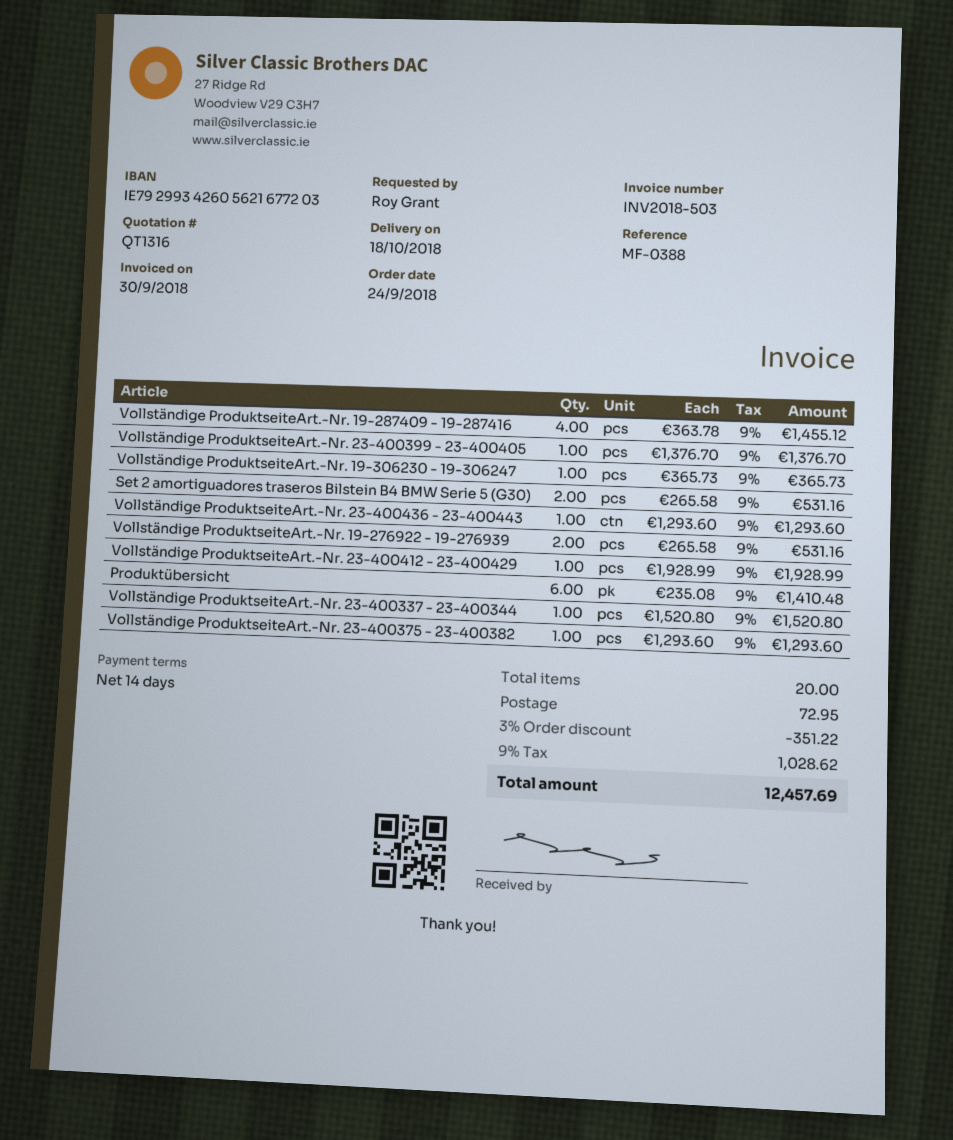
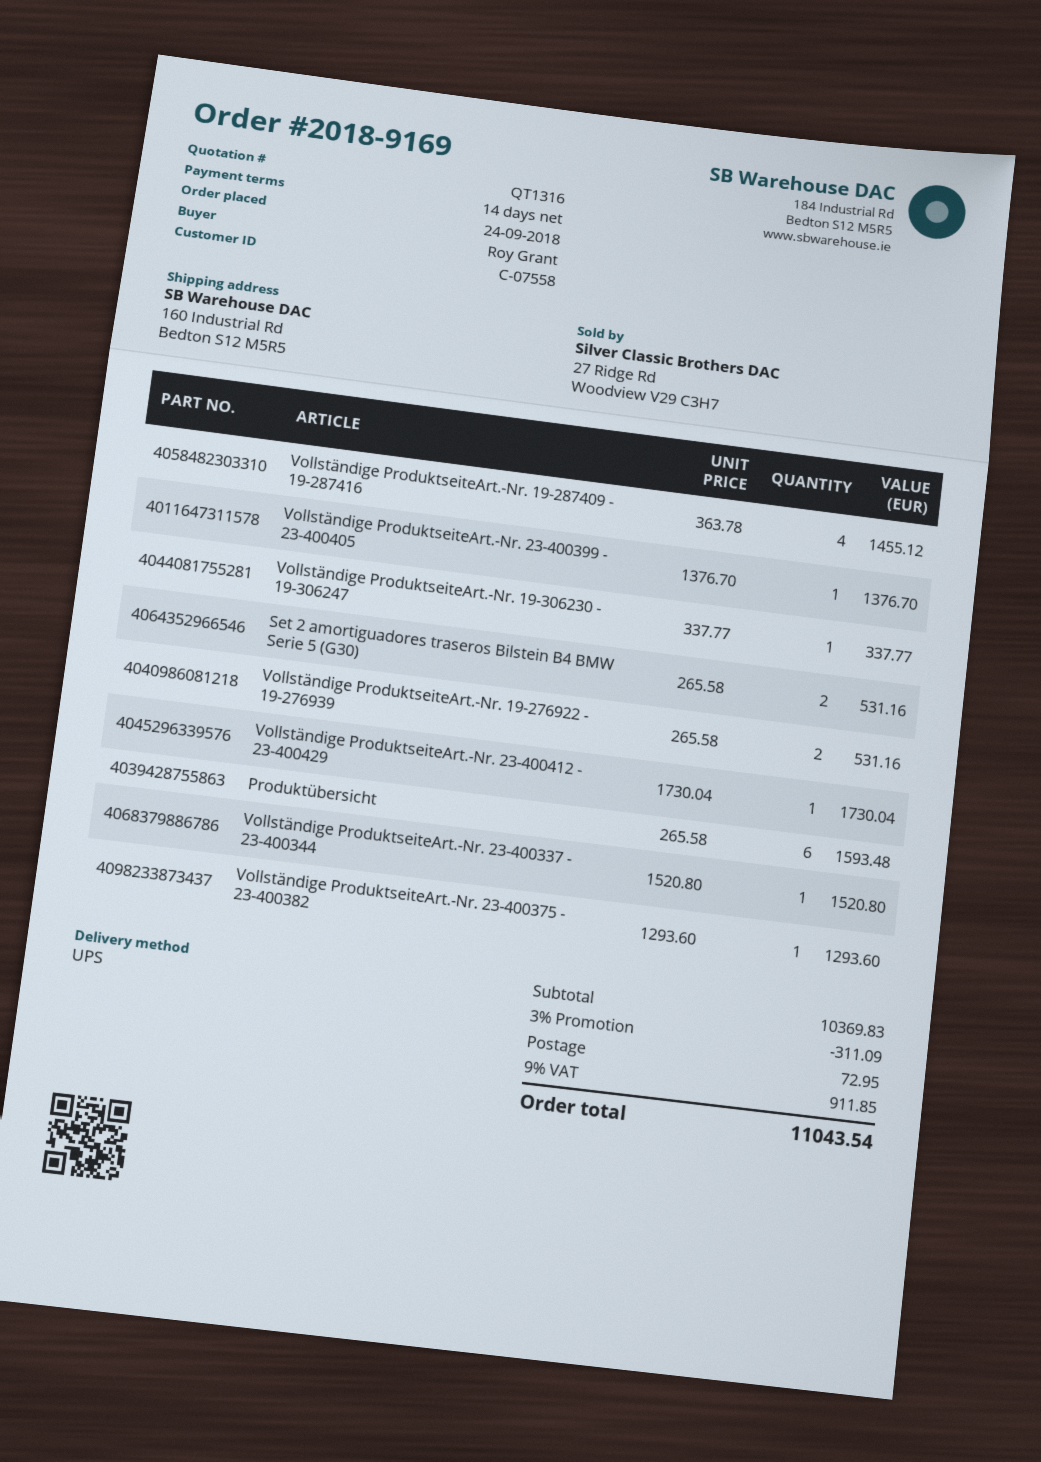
Vollständige ProduktseiteArt.-Nr. 19-306230 - 19-306247: 1 x 365.73 = 365.73 -> 1 x 337.77 = 337.77
Vollständige ProduktseiteArt.-Nr. 23-400436 - 23-400443: 1 x 1293.60 = 1293.60 -> none
Vollständige ProduktseiteArt.-Nr. 23-400412 - 23-400429: 1 x 1928.99 = 1928.99 -> 1 x 1730.04 = 1730.04
Produktübersicht: 6 x 235.08 = 1410.48 -> 6 x 265.58 = 1593.48
discount: 3% = 351.22 -> 3% = 311.09
tax: 9% = 1028.62 -> 9% = 911.85
total: 12457.69 -> 11043.54

